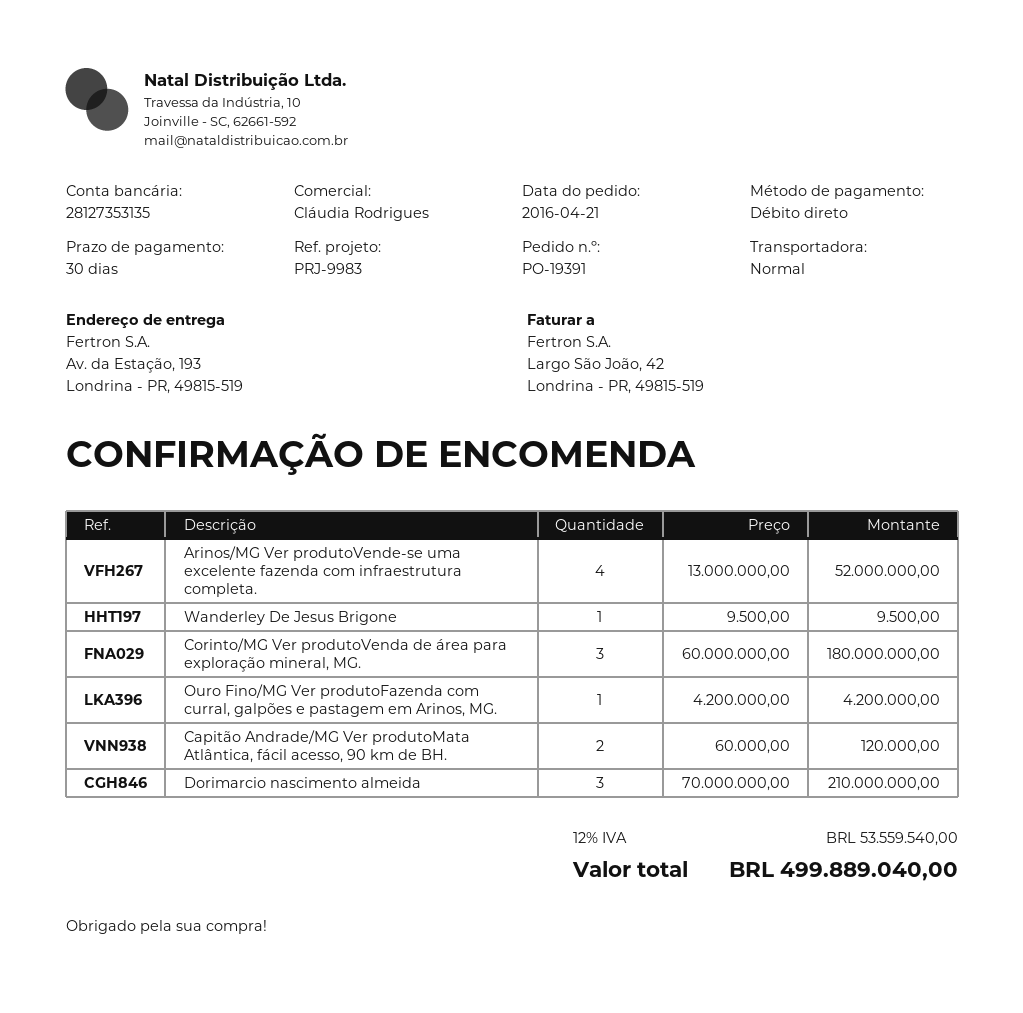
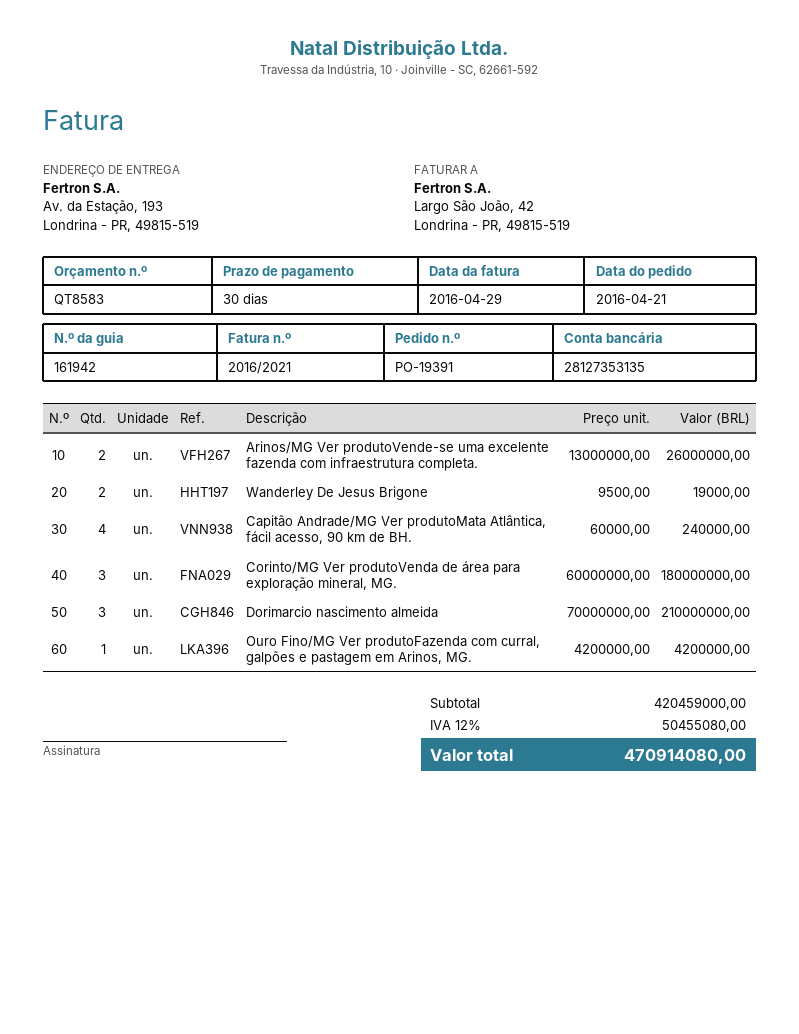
Arinos/MG Ver produtoVende-se uma excelente fazenda com infraestrutura completa.: 4 x 13000000.00 = 52000000.00 -> 2 x 13000000.00 = 26000000.00
Wanderley De Jesus Brigone: 1 x 9500.00 = 9500.00 -> 2 x 9500.00 = 19000.00
Capitão Andrade/MG Ver produtoMata Atlântica, fácil acesso, 90 km de BH.: 2 x 60000.00 = 120000.00 -> 4 x 60000.00 = 240000.00
tax: 12% = 53559540.00 -> 12% = 50455080.00
total: 499889040.00 -> 470914080.00

